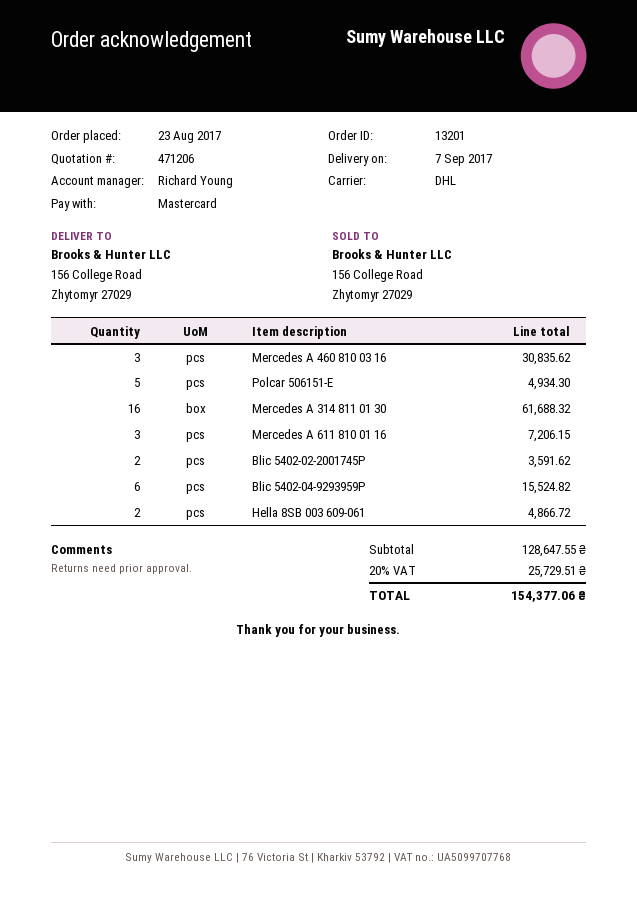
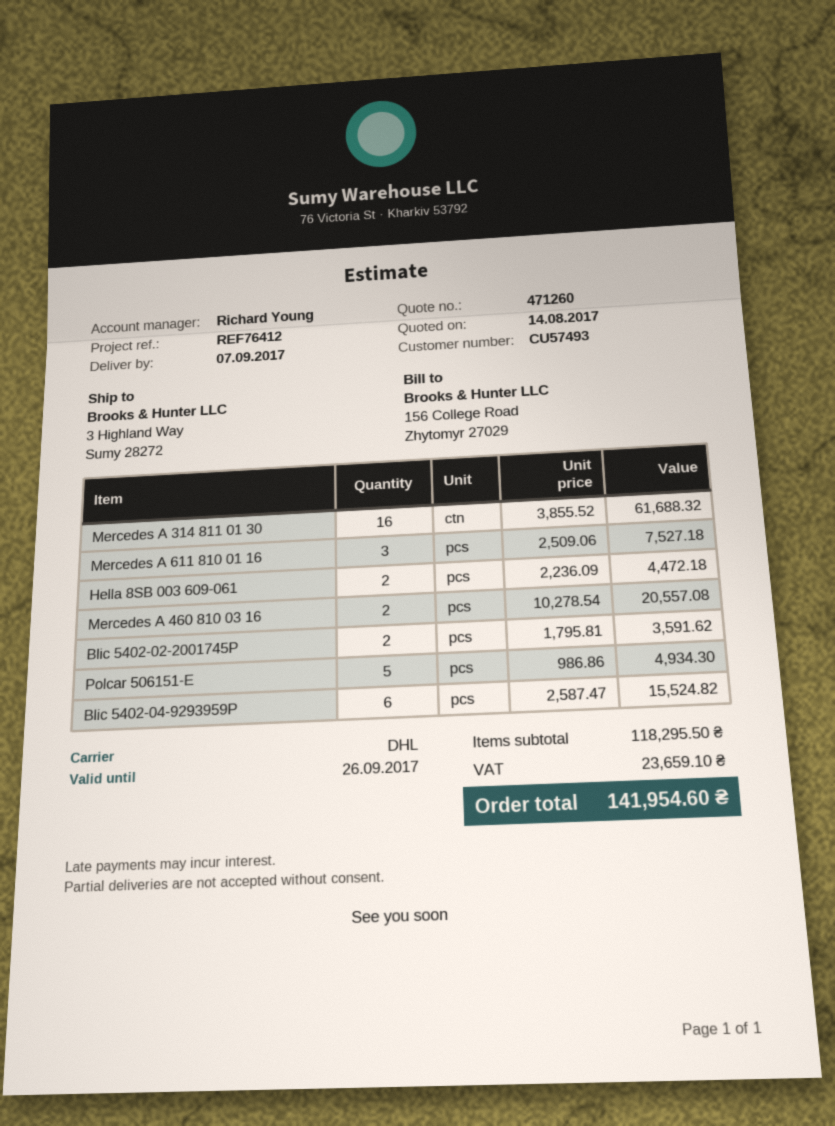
quote number: 471206 -> 471260
ship to: 156 College Road, Zhytomyr 27029 -> 3 Highland Way, Sumy 28272
Mercedes A 460 810 03 16: 3 for 30835.62 -> 2 for 20557.08
Mercedes A 611 810 01 16: 3 for 7206.15 -> 3 for 7527.18
Hella 8SB 003 609-061: 2 for 4866.72 -> 2 for 4472.18
subtotal: 128647.55 -> 118295.50
tax: 25729.51 -> 23659.10
total: 154377.06 -> 141954.60

